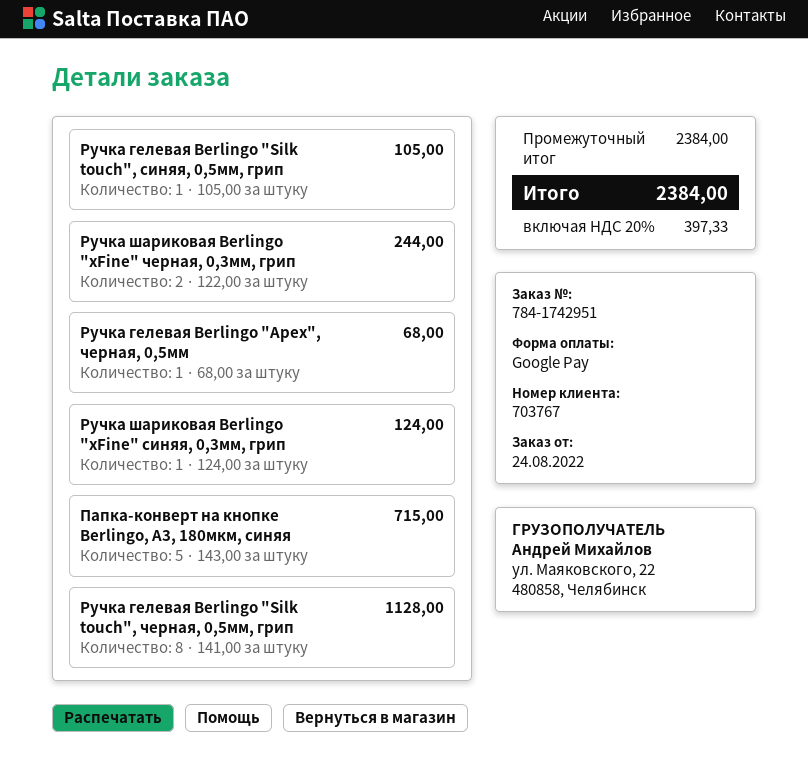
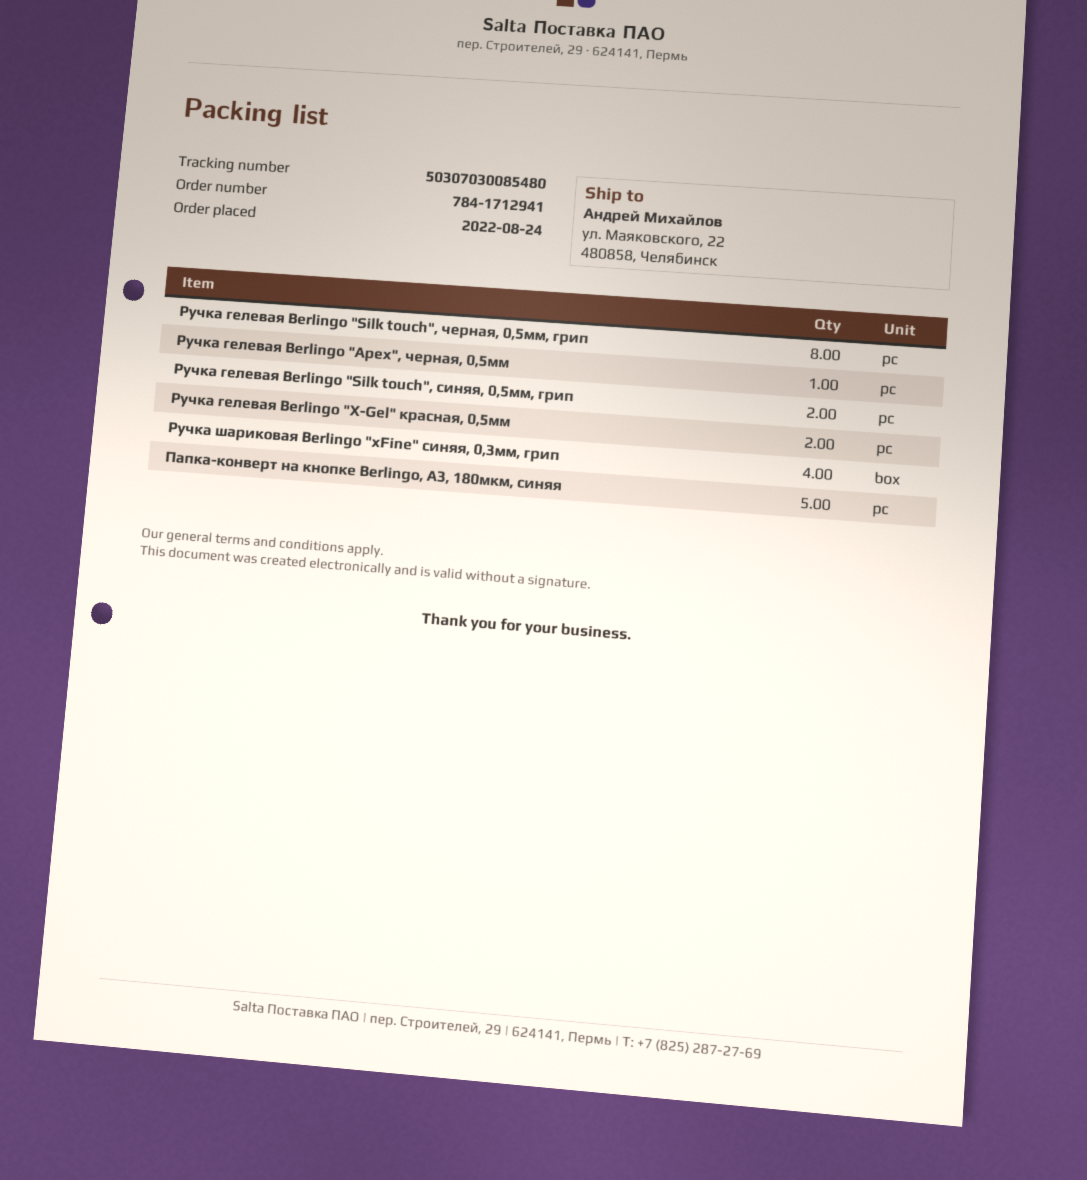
order number: 784-1742951 -> 784-1712941
Ручка гелевая Berlingo "Silk touch", синяя, 0,5мм, грип: 1 -> 2
Ручка шариковая Berlingo "xFine" черная, 0,3мм, грип: 2 -> none
Ручка шариковая Berlingo "xFine" синяя, 0,3мм, грип: 1 -> 4
Ручка гелевая Berlingo "X-Gel" красная, 0,5мм: none -> 2

